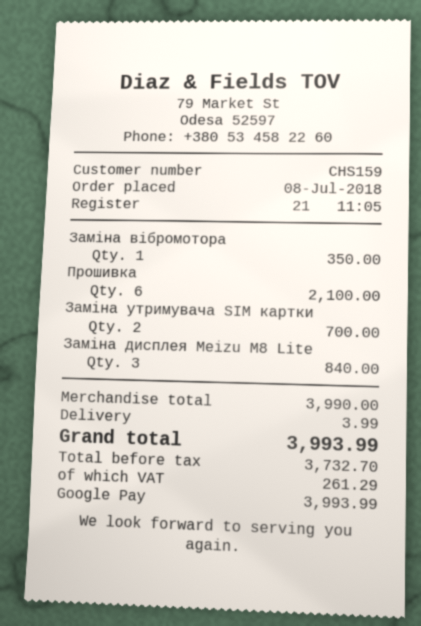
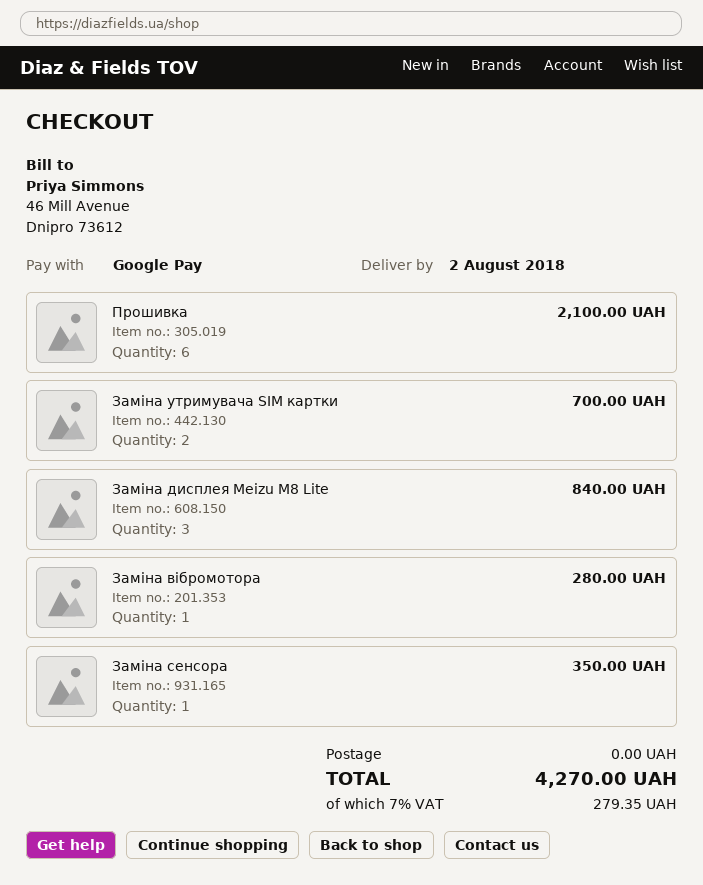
Заміна вібромотора: 1 for 350.00 -> 1 for 280.00
Заміна сенсора: none -> 1 for 350.00
shipping: 3.99 -> 0.00
tax: 261.29 -> 279.35
total: 3993.99 -> 4270.00

